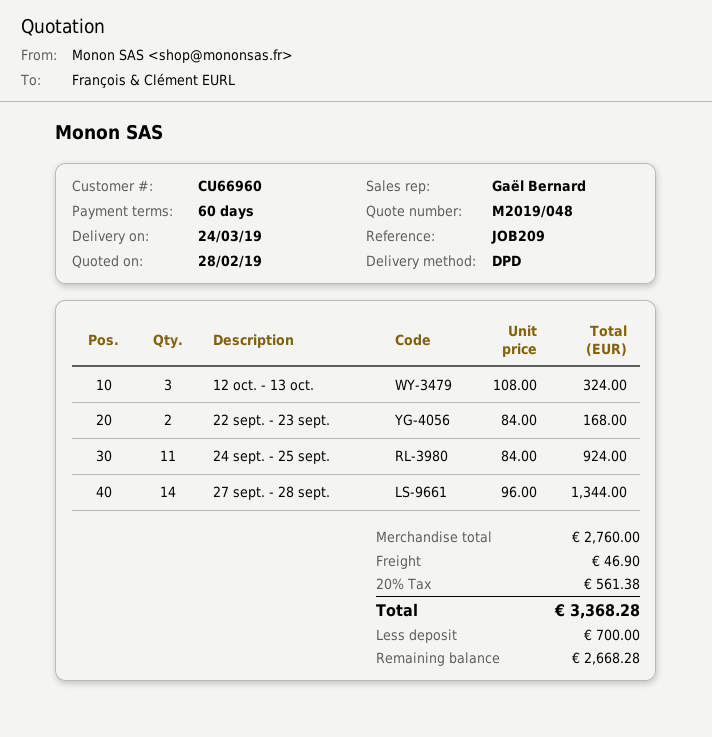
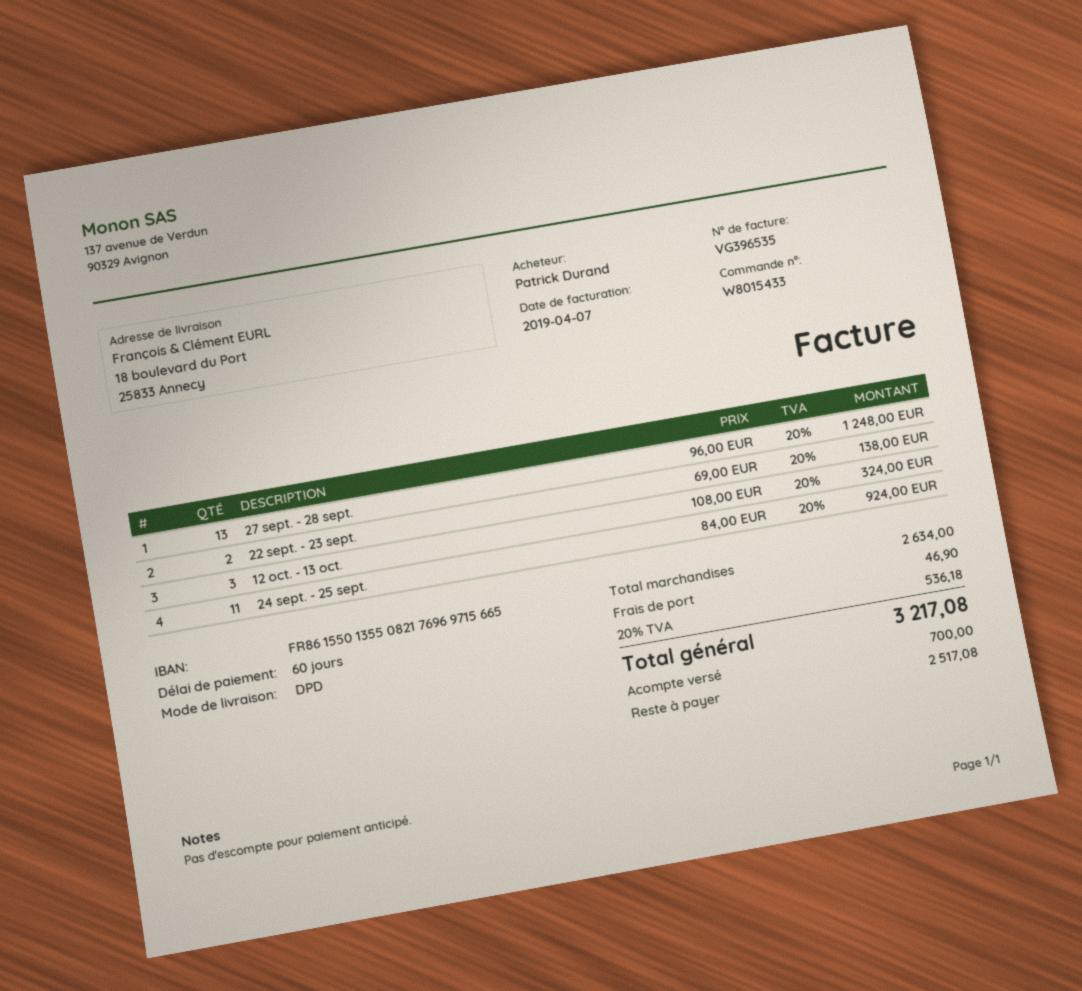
22 sept. - 23 sept.: 2 x 84.00 = 168.00 -> 2 x 69.00 = 138.00
27 sept. - 28 sept.: 14 x 96.00 = 1344.00 -> 13 x 96.00 = 1248.00
subtotal: 2760.00 -> 2634.00
tax: 20% = 561.38 -> 20% = 536.18
total: 3368.28 -> 3217.08
balance: 2668.28 -> 2517.08

